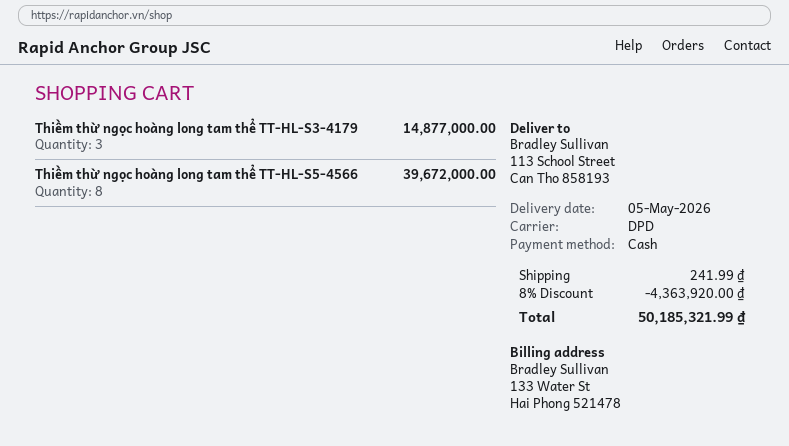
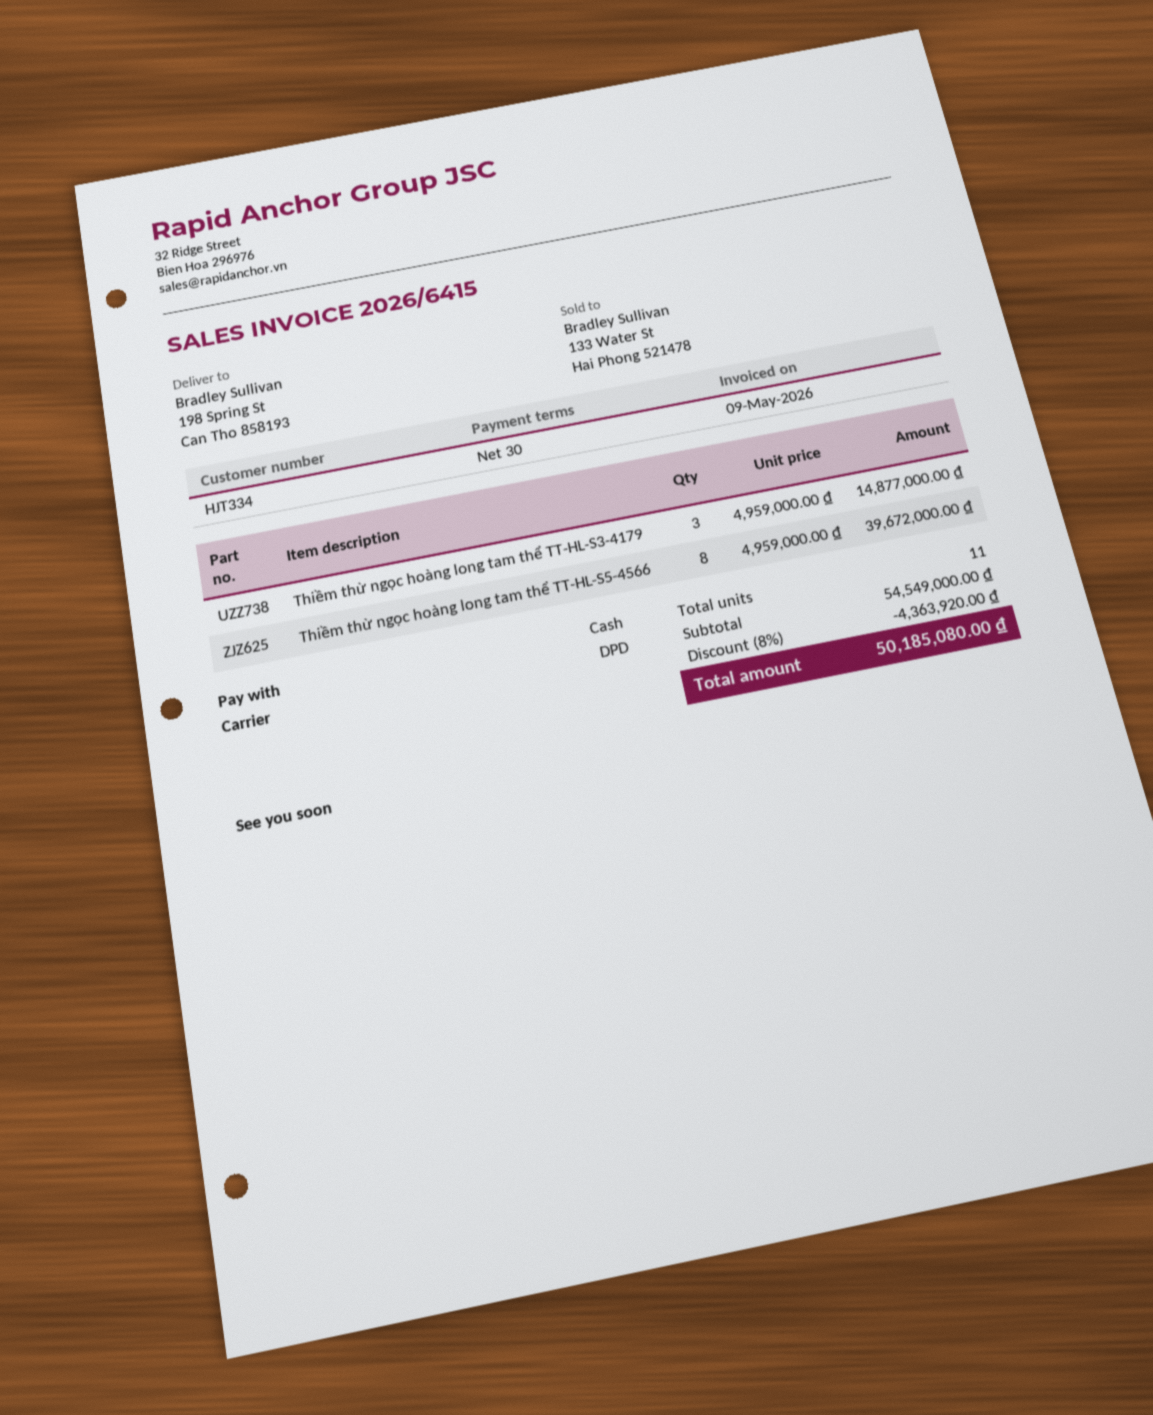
ship to: 113 School Street, Can Tho 858193 -> 198 Spring St, Can Tho 858193
shipping: 241.99 -> none
total: 50185321.99 -> 50185080.00

